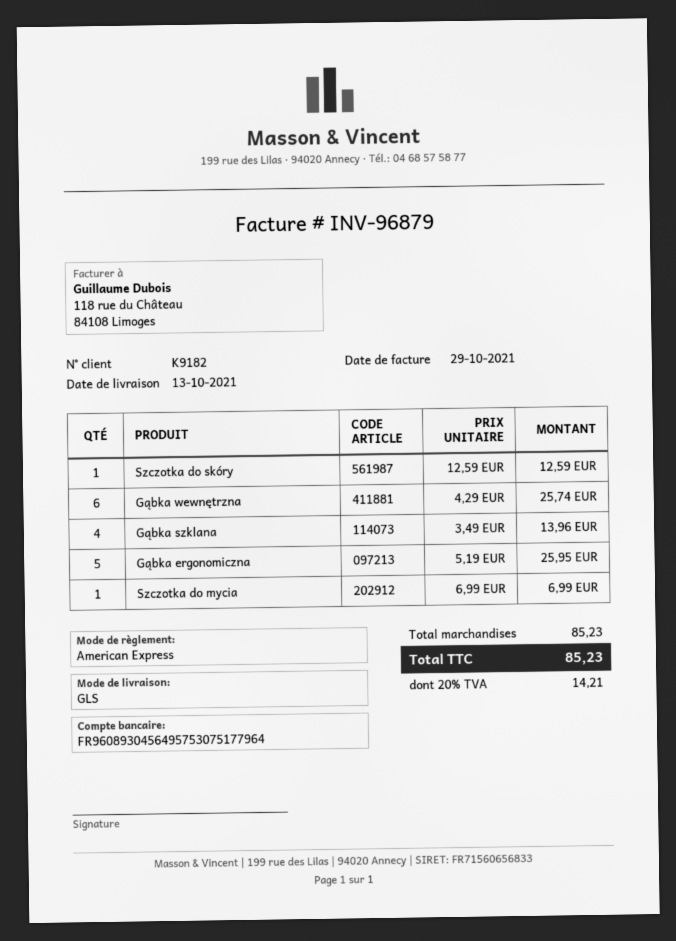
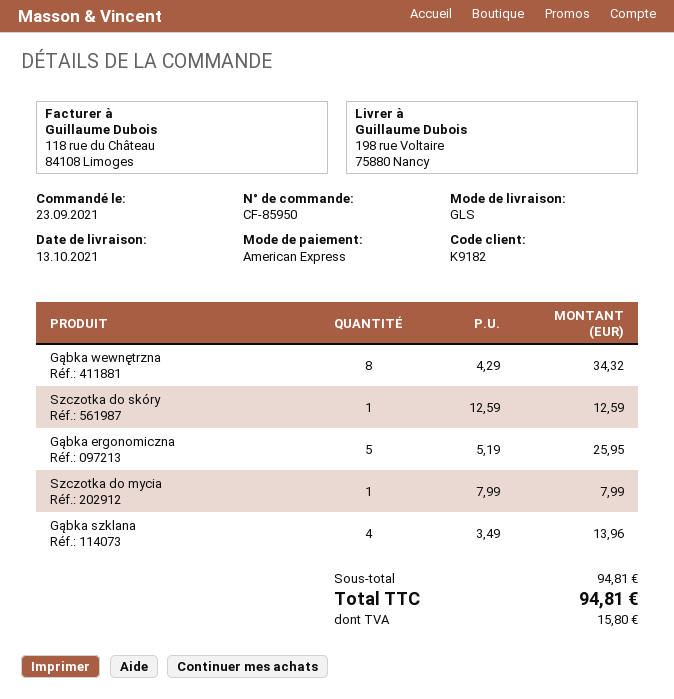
Gąbka wewnętrzna: 6 x 4.29 = 25.74 -> 8 x 4.29 = 34.32
Szczotka do mycia: 1 x 6.99 = 6.99 -> 1 x 7.99 = 7.99
subtotal: 85.23 -> 94.81
tax: 14.21 -> 15.80
total: 85.23 -> 94.81

